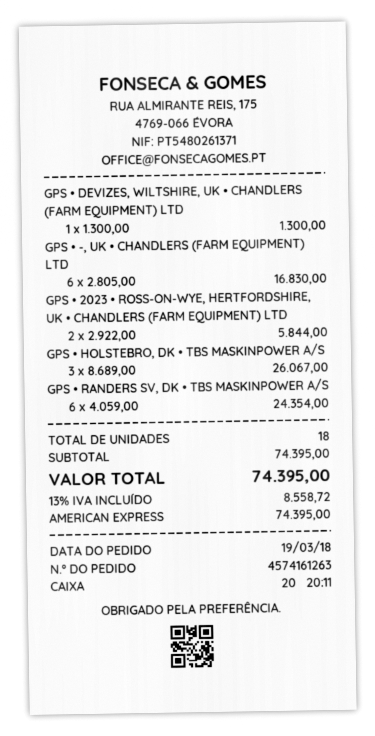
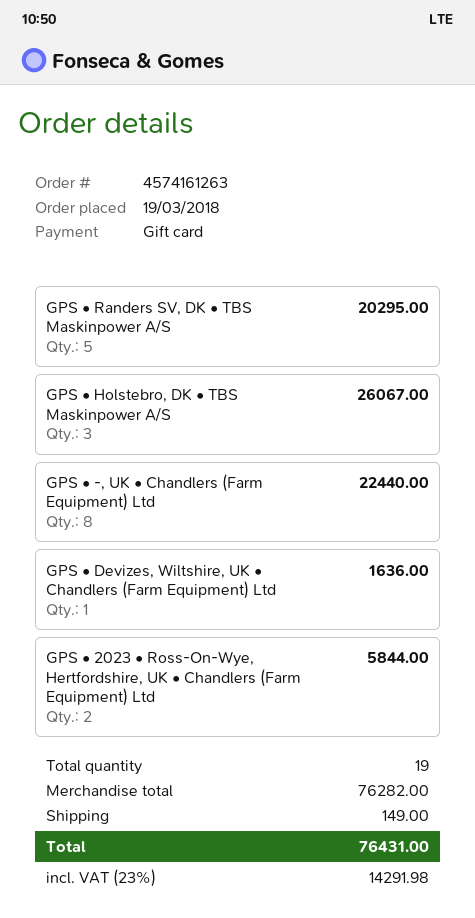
payment method: American Express -> gift card
GPS • DEVIZES, WILTSHIRE, UK • CHANDLERS (FARM EQUIPMENT) LTD: 1 for 1300.00 -> 1 for 1636.00
GPS • -, UK • CHANDLERS (FARM EQUIPMENT) LTD: 6 for 16830.00 -> 8 for 22440.00
GPS • RANDERS SV, DK • TBS MASKINPOWER A/S: 6 for 24354.00 -> 5 for 20295.00
total quantity: 18 -> 19
subtotal: 74395.00 -> 76282.00
shipping: none -> 149.00
tax: 13% = 8558.72 -> 23% = 14291.98
total: 74395.00 -> 76431.00

